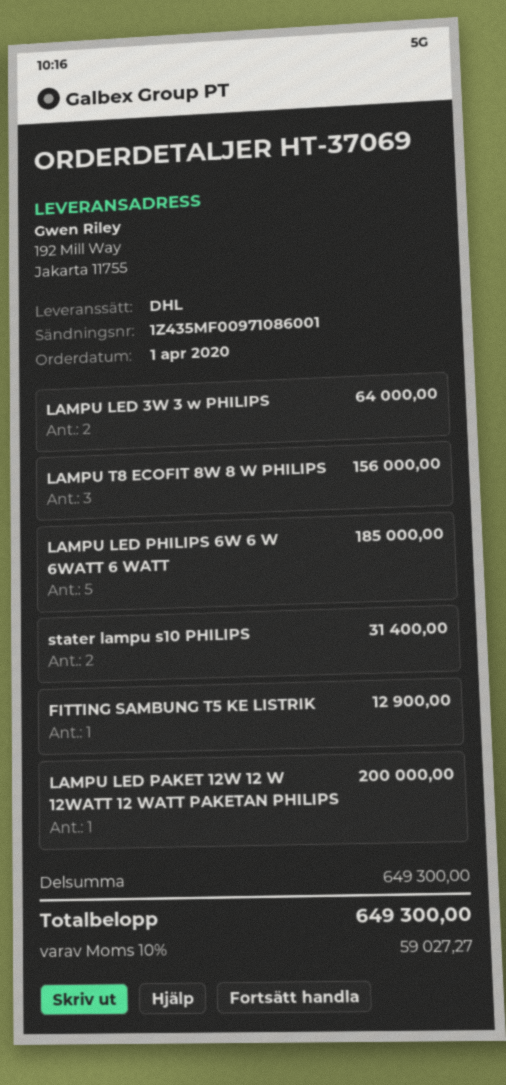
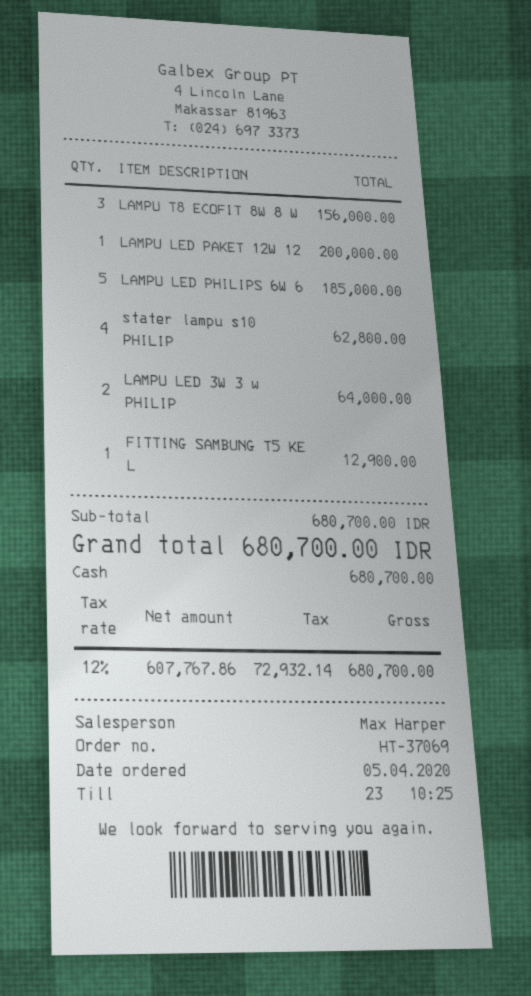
order date: 2020-04-01 -> 2020-04-05
stater lampu s10 PHILIPS: 2 for 31400.00 -> 4 for 62800.00
subtotal: 649300.00 -> 680700.00
tax: 10% = 59027.27 -> 12% = 72932.14
total: 649300.00 -> 680700.00

